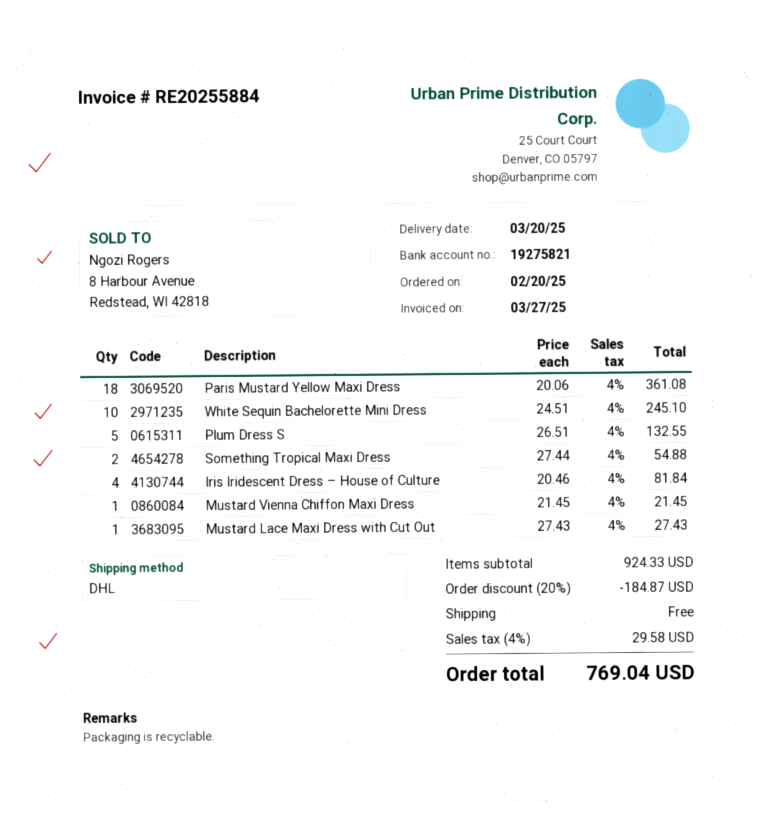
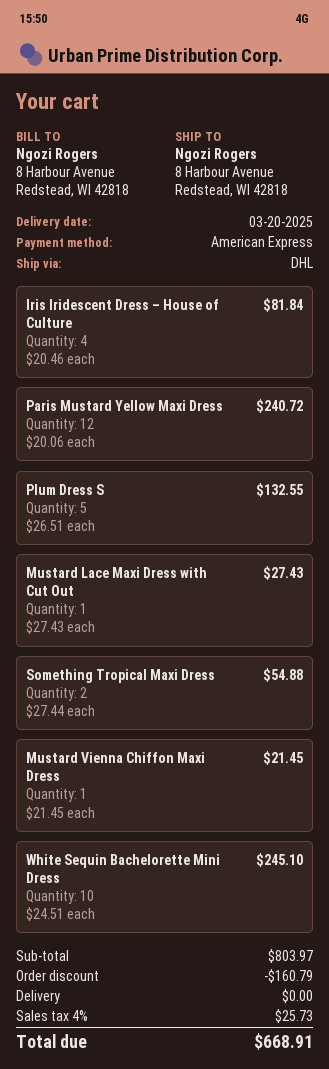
Paris Mustard Yellow Maxi Dress: 18 x 20.06 = 361.08 -> 12 x 20.06 = 240.72
subtotal: 924.33 -> 803.97
discount: 184.87 -> 160.79
tax: 4% = 29.58 -> 4% = 25.73
total: 769.04 -> 668.91

